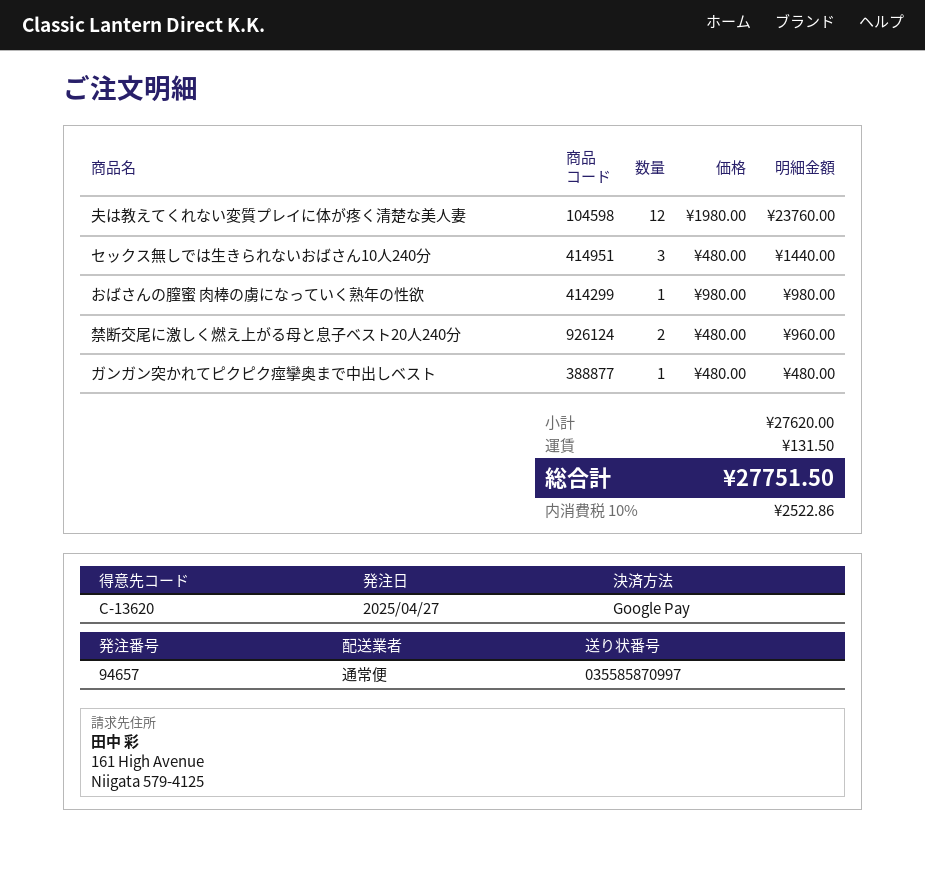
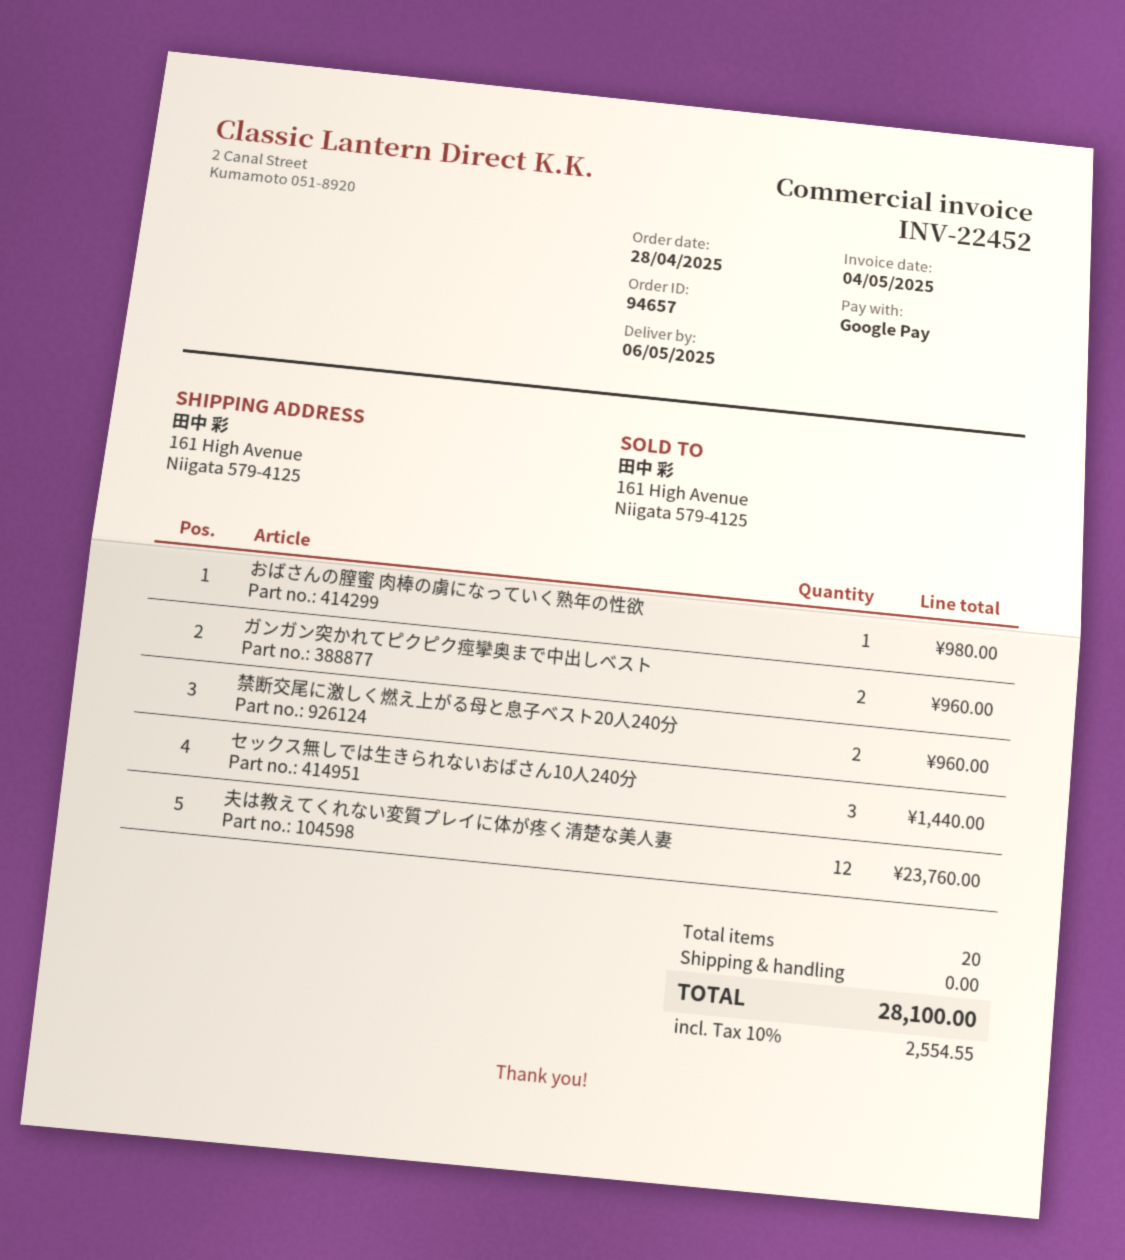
order date: 2025-04-27 -> 2025-04-28
ガンガン突かれてピクピク痙攣奥まで中出しベスト: 1 for 480.00 -> 2 for 960.00
shipping: 131.50 -> 0.00
tax: 10% = 2522.86 -> 10% = 2554.55
total: 27751.50 -> 28100.00

